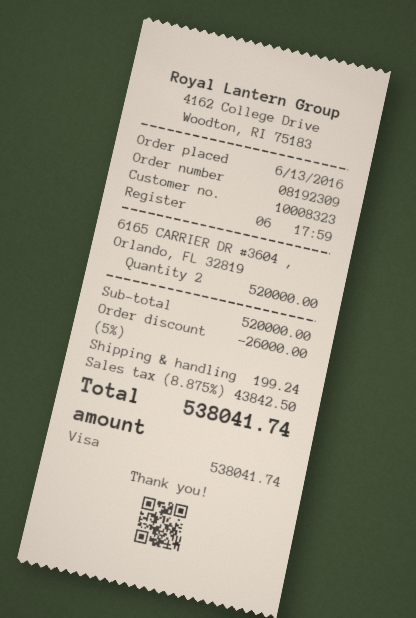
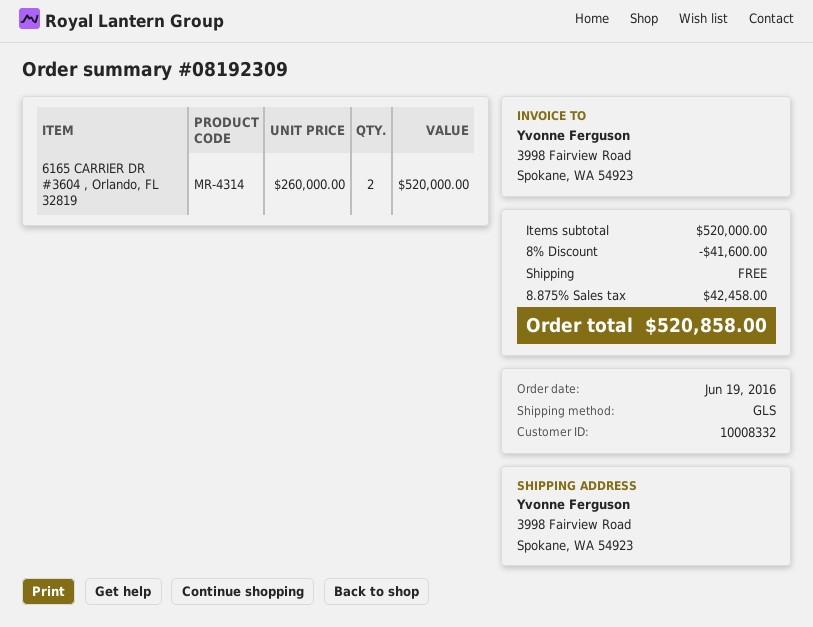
order date: 2016-06-13 -> 2016-06-19
customer number: 10008323 -> 10008332
discount: 5% = 26000.00 -> 8% = 41600.00
shipping: 199.24 -> 0.00
tax: 8.875% = 43842.50 -> 8.875% = 42458.00
total: 538041.74 -> 520858.00

